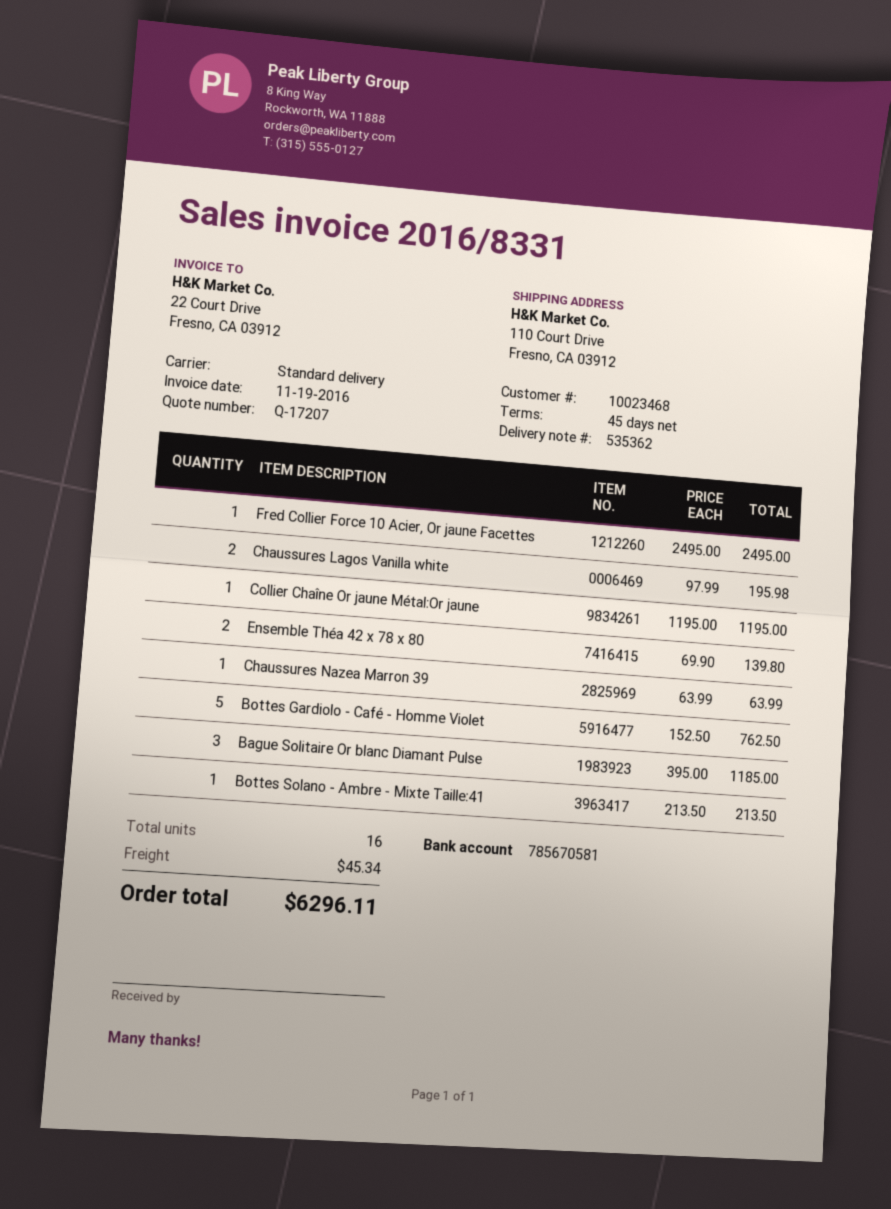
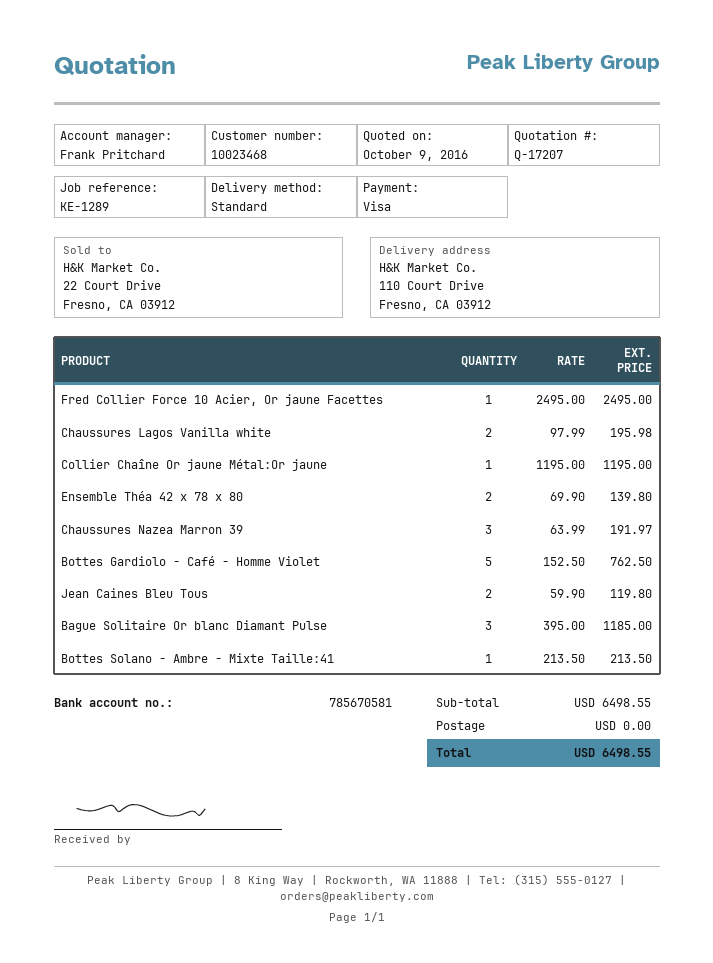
Chaussures Nazea Marron 39: 1 x 63.99 = 63.99 -> 3 x 63.99 = 191.97
Jean Caines Bleu Tous: none -> 2 x 59.90 = 119.80
shipping: 45.34 -> 0.00
total: 6296.11 -> 6498.55

